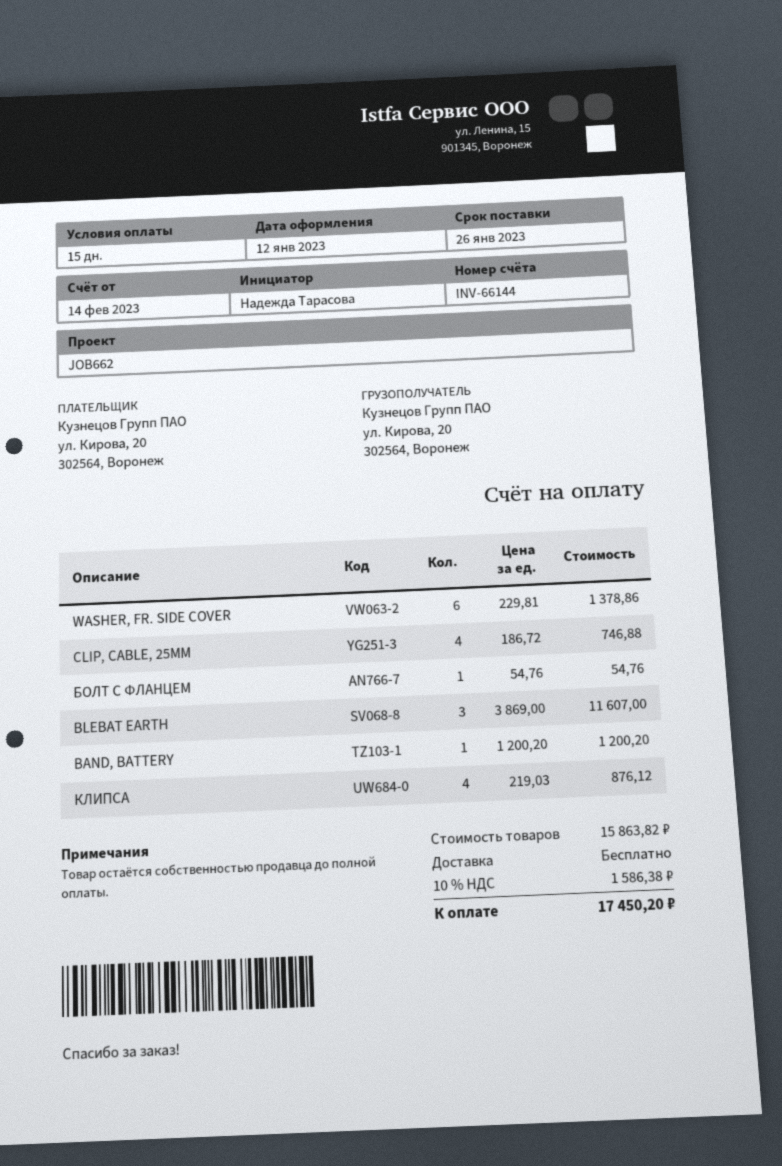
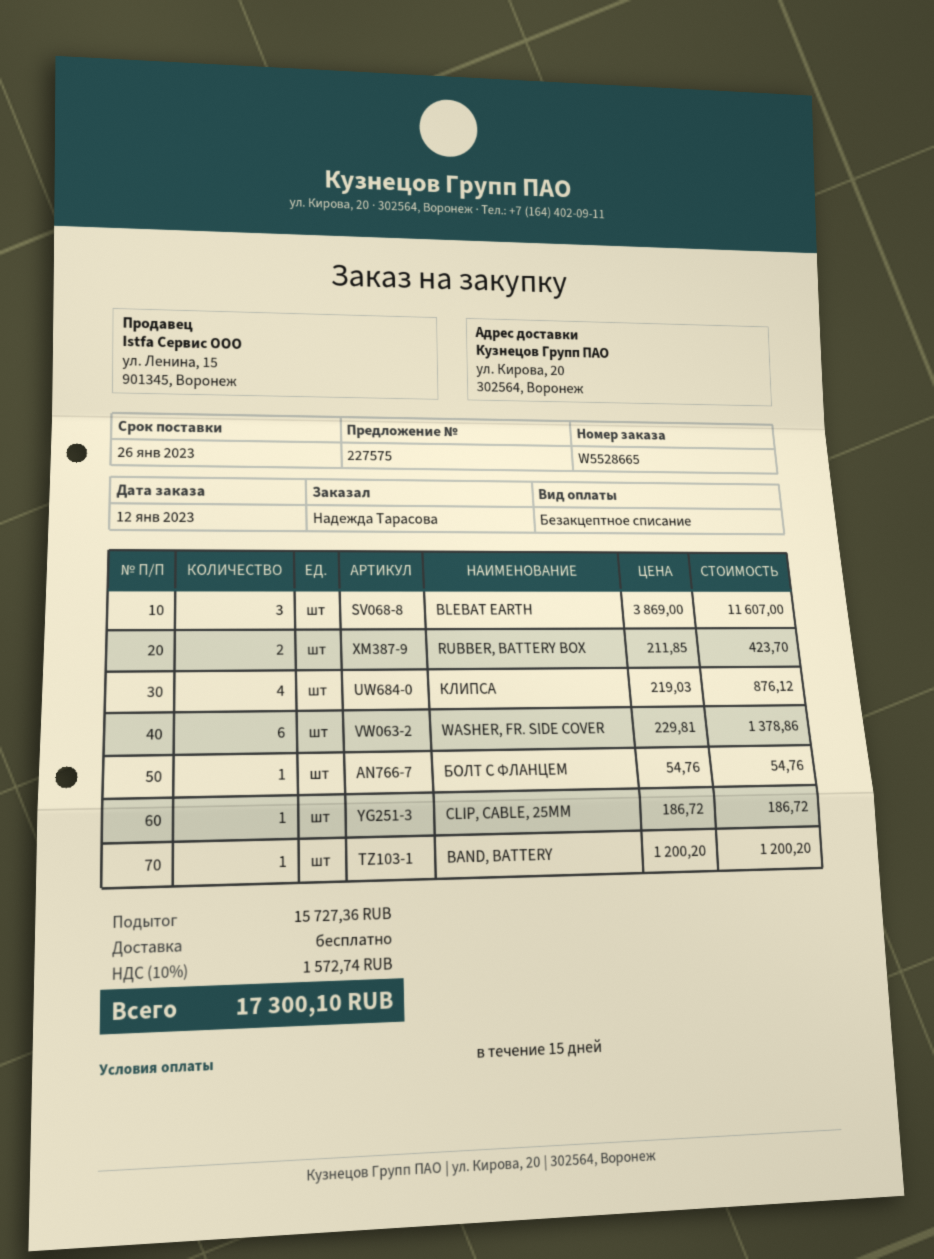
CLIP, CABLE, 25MM: 4 x 186.72 = 746.88 -> 1 x 186.72 = 186.72
RUBBER, BATTERY BOX: none -> 2 x 211.85 = 423.70
subtotal: 15863.82 -> 15727.36
tax: 10% = 1586.38 -> 10% = 1572.74
total: 17450.20 -> 17300.10

